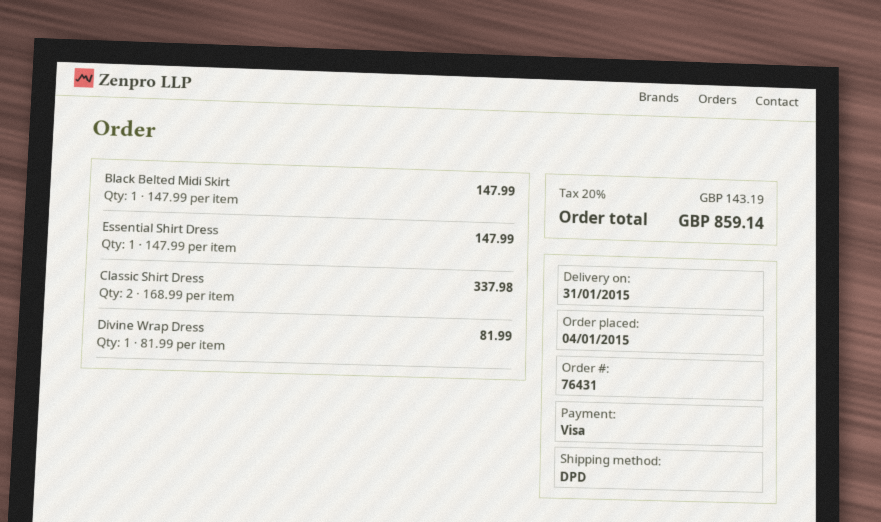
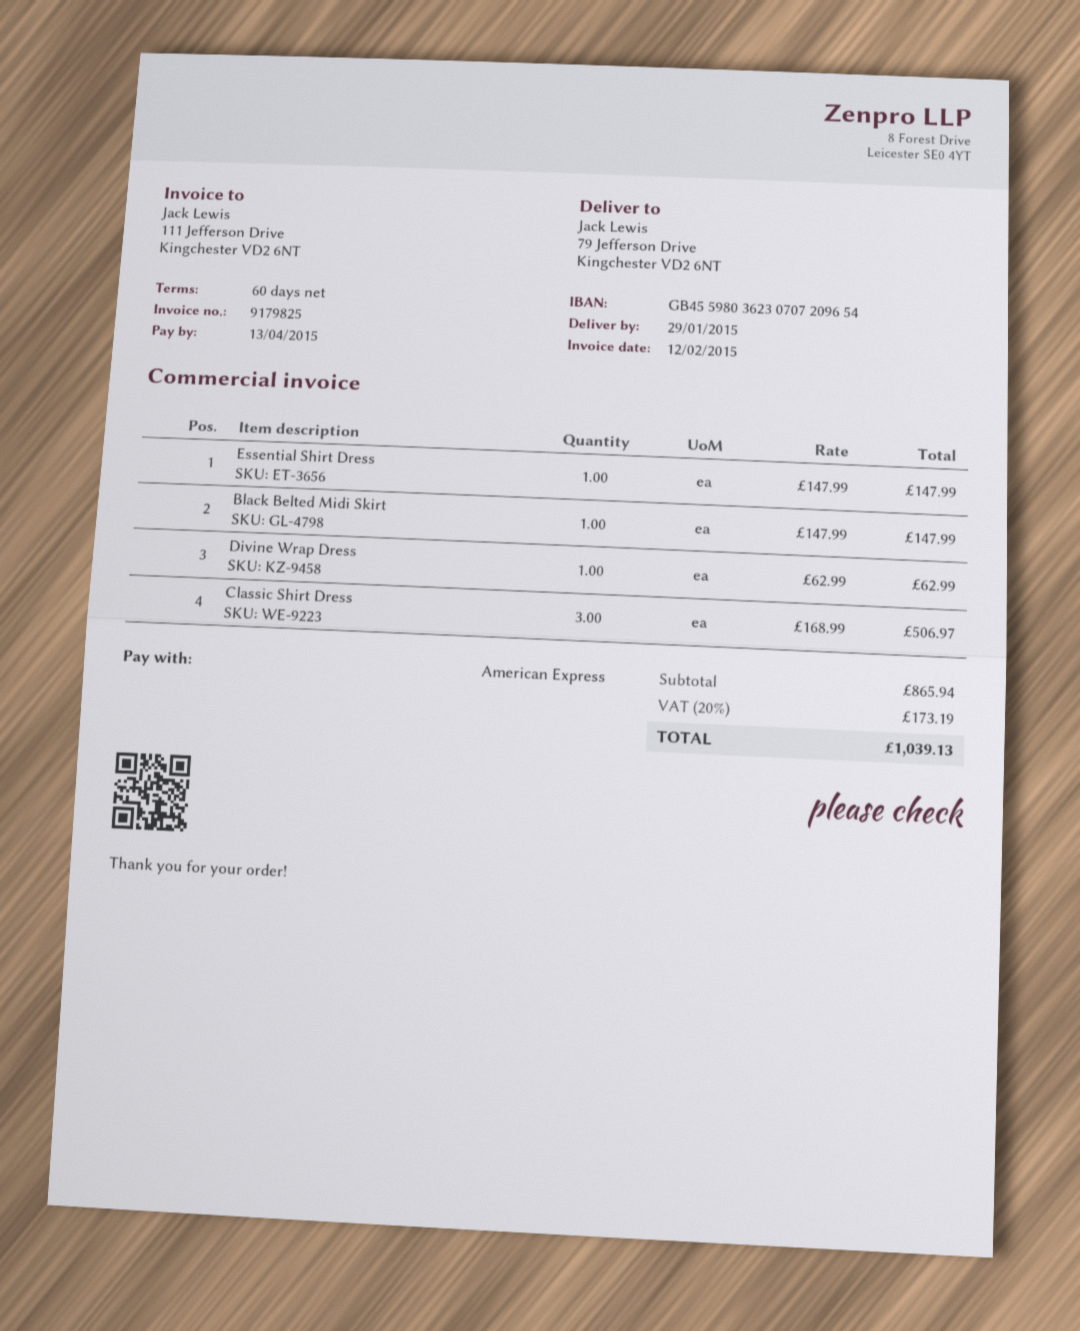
delivery date: 2015-01-31 -> 2015-01-29
payment method: Visa -> American Express
Classic Shirt Dress: 2 x 168.99 = 337.98 -> 3 x 168.99 = 506.97
Divine Wrap Dress: 1 x 81.99 = 81.99 -> 1 x 62.99 = 62.99
tax: 20% = 143.19 -> 20% = 173.19
total: 859.14 -> 1039.13

